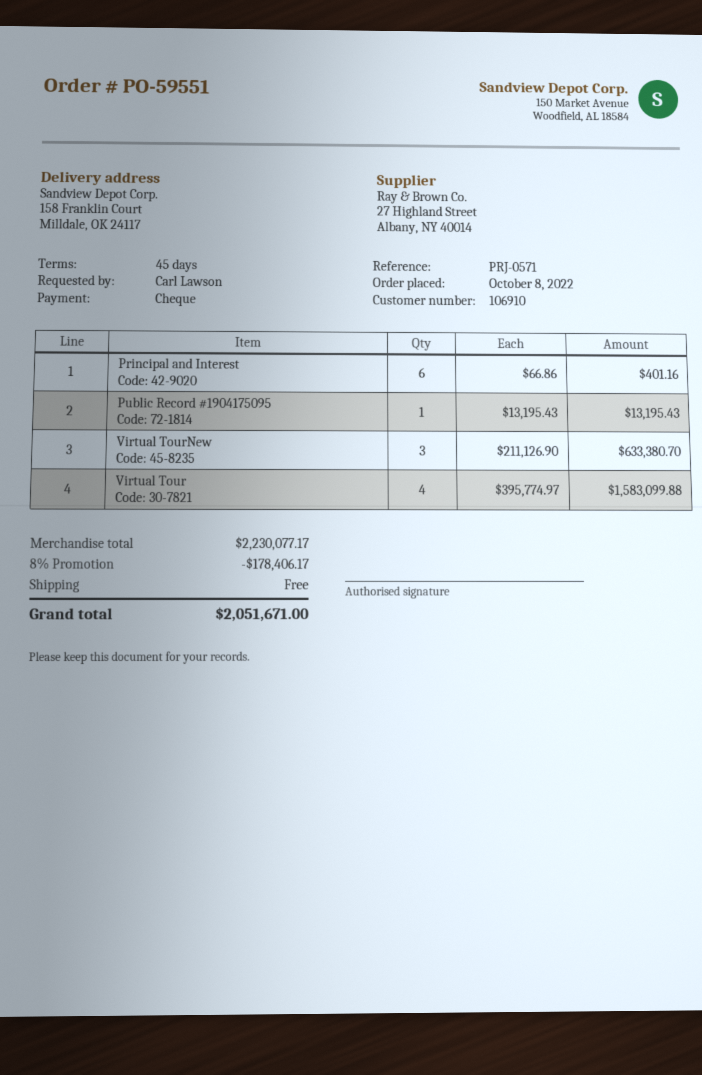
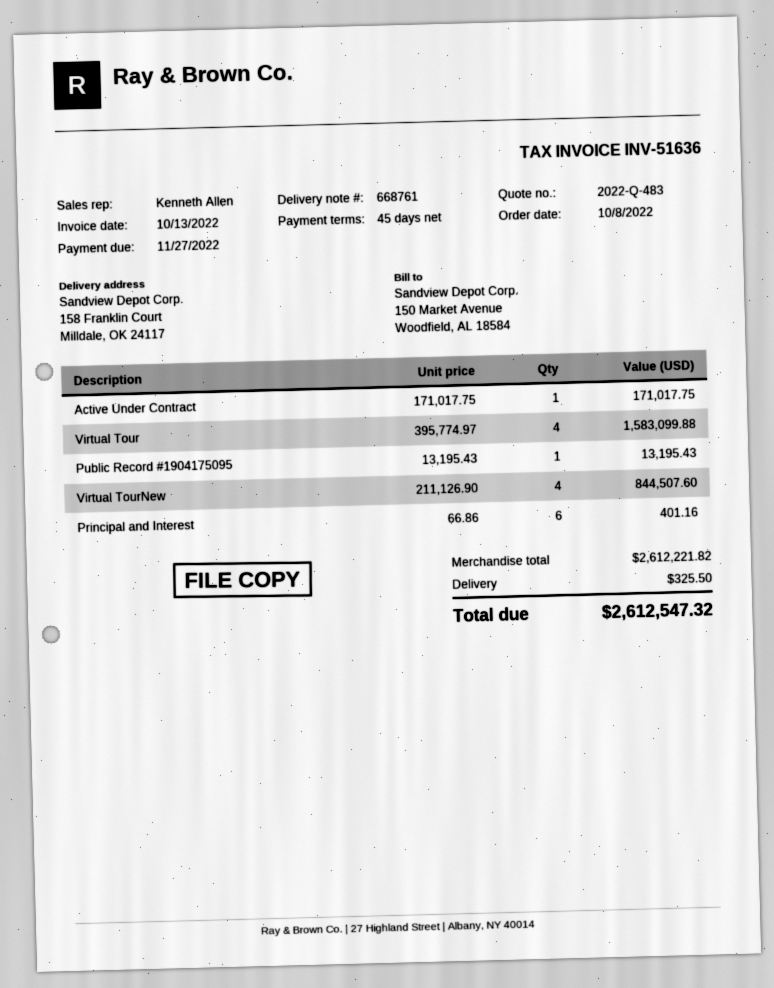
Virtual TourNew: 3 x 211126.90 = 633380.70 -> 4 x 211126.90 = 844507.60
Active Under Contract: none -> 1 x 171017.75 = 171017.75
subtotal: 2230077.17 -> 2612221.82
discount: 8% = 178406.17 -> none
shipping: 0.00 -> 325.50
total: 2051671.00 -> 2612547.32

